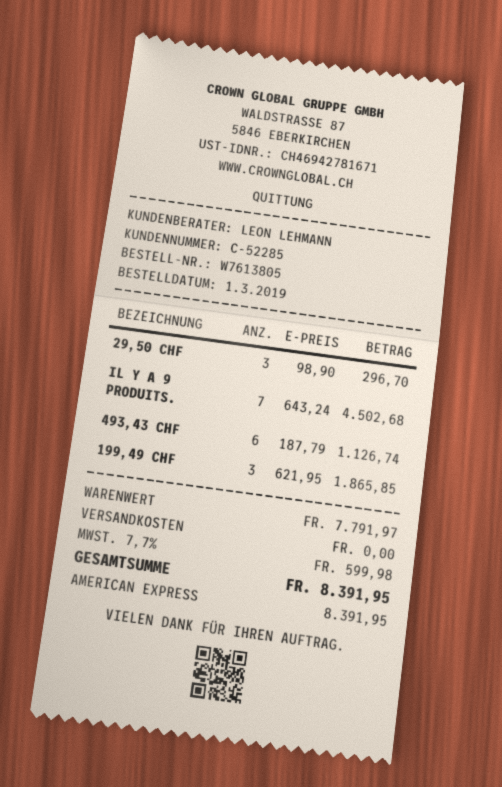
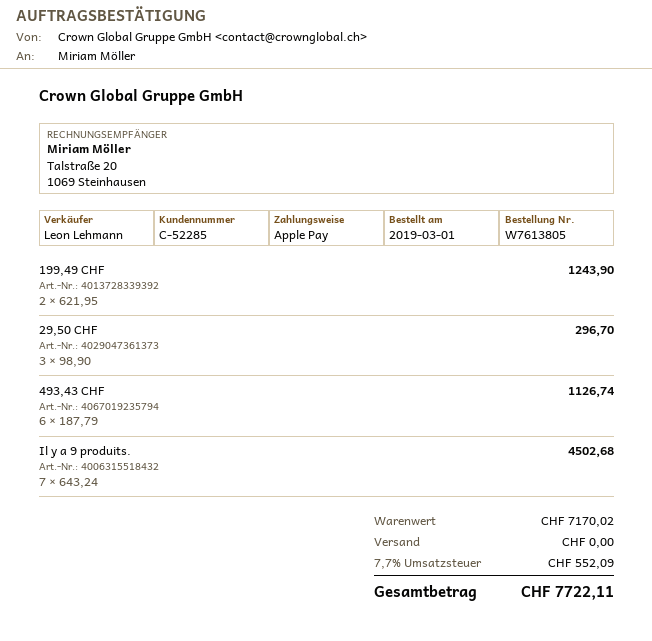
payment method: American Express -> Apple Pay
199,49 CHF: 3 x 621.95 = 1865.85 -> 2 x 621.95 = 1243.90
subtotal: 7791.97 -> 7170.02
tax: 7.7% = 599.98 -> 7.7% = 552.09
total: 8391.95 -> 7722.11

